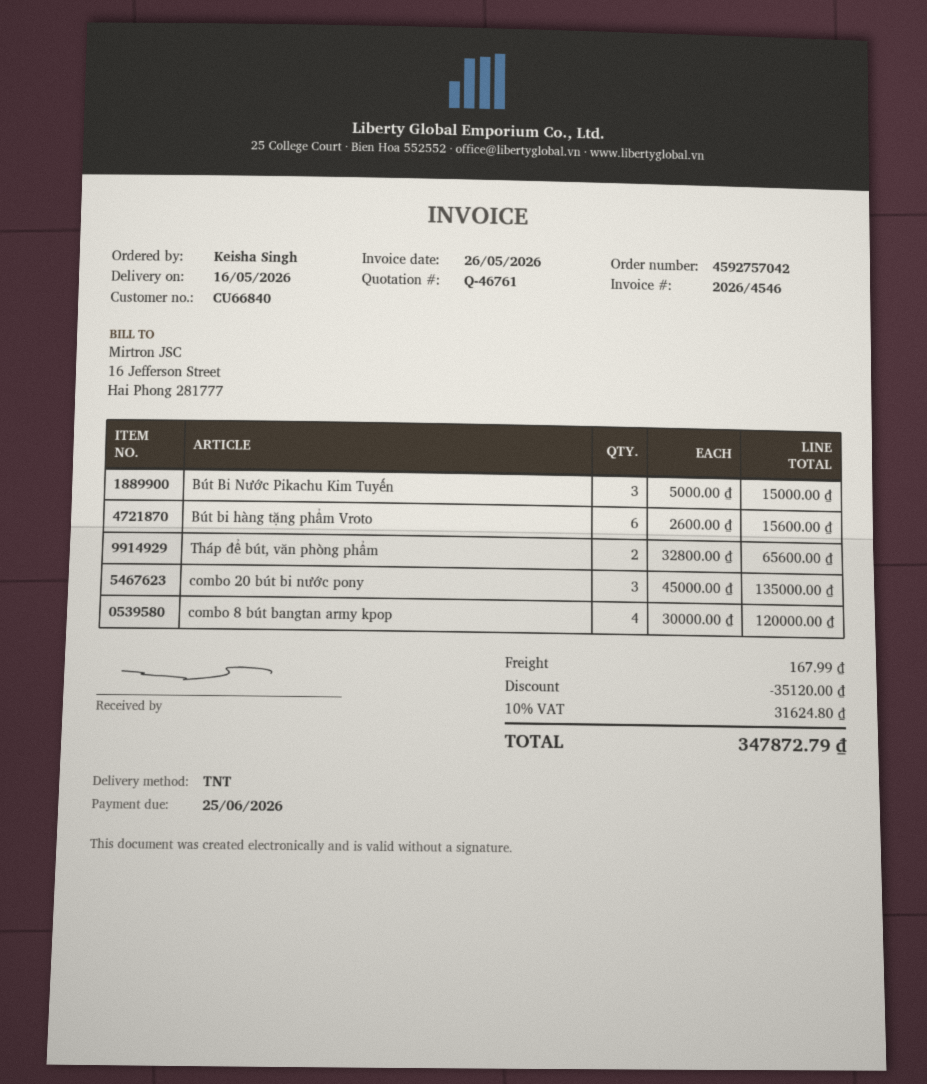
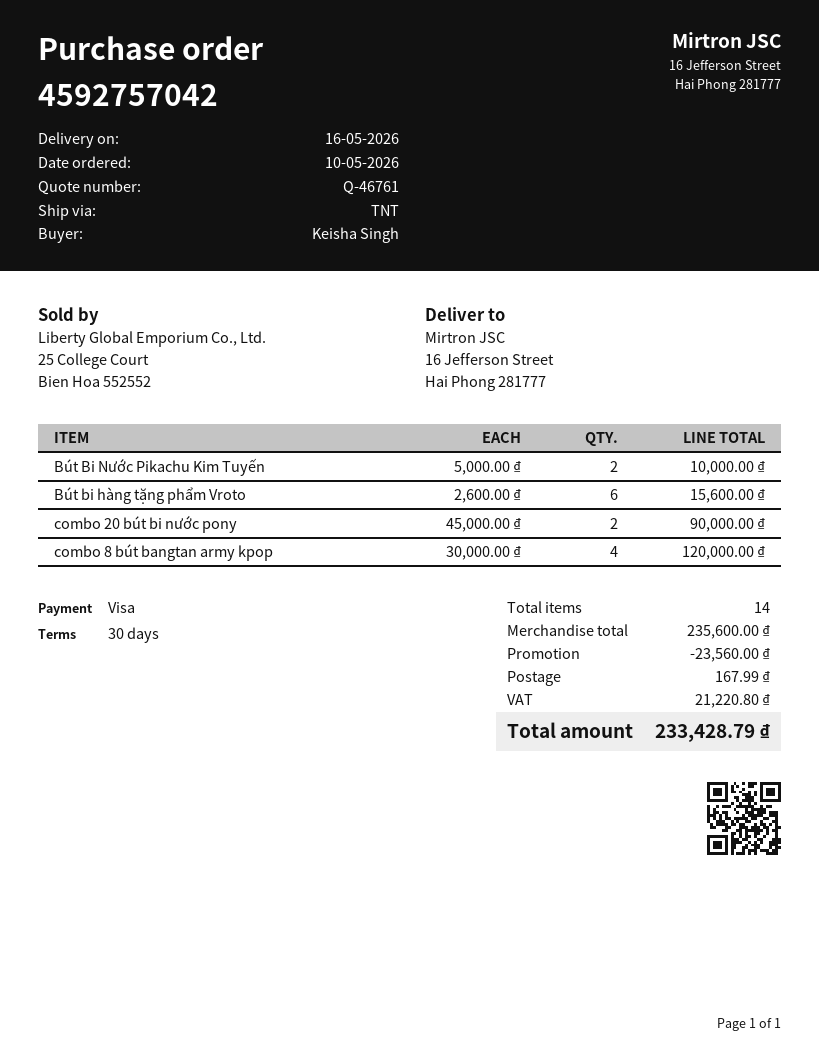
Bút Bi Nước Pikachu Kim Tuyến: 3 x 5000.00 = 15000.00 -> 2 x 5000.00 = 10000.00
Tháp để bút, văn phòng phẩm: 2 x 32800.00 = 65600.00 -> none
combo 20 bút bi nước pony: 3 x 45000.00 = 135000.00 -> 2 x 45000.00 = 90000.00
discount: 35120.00 -> 23560.00
tax: 31624.80 -> 21220.80
total: 347872.79 -> 233428.79

